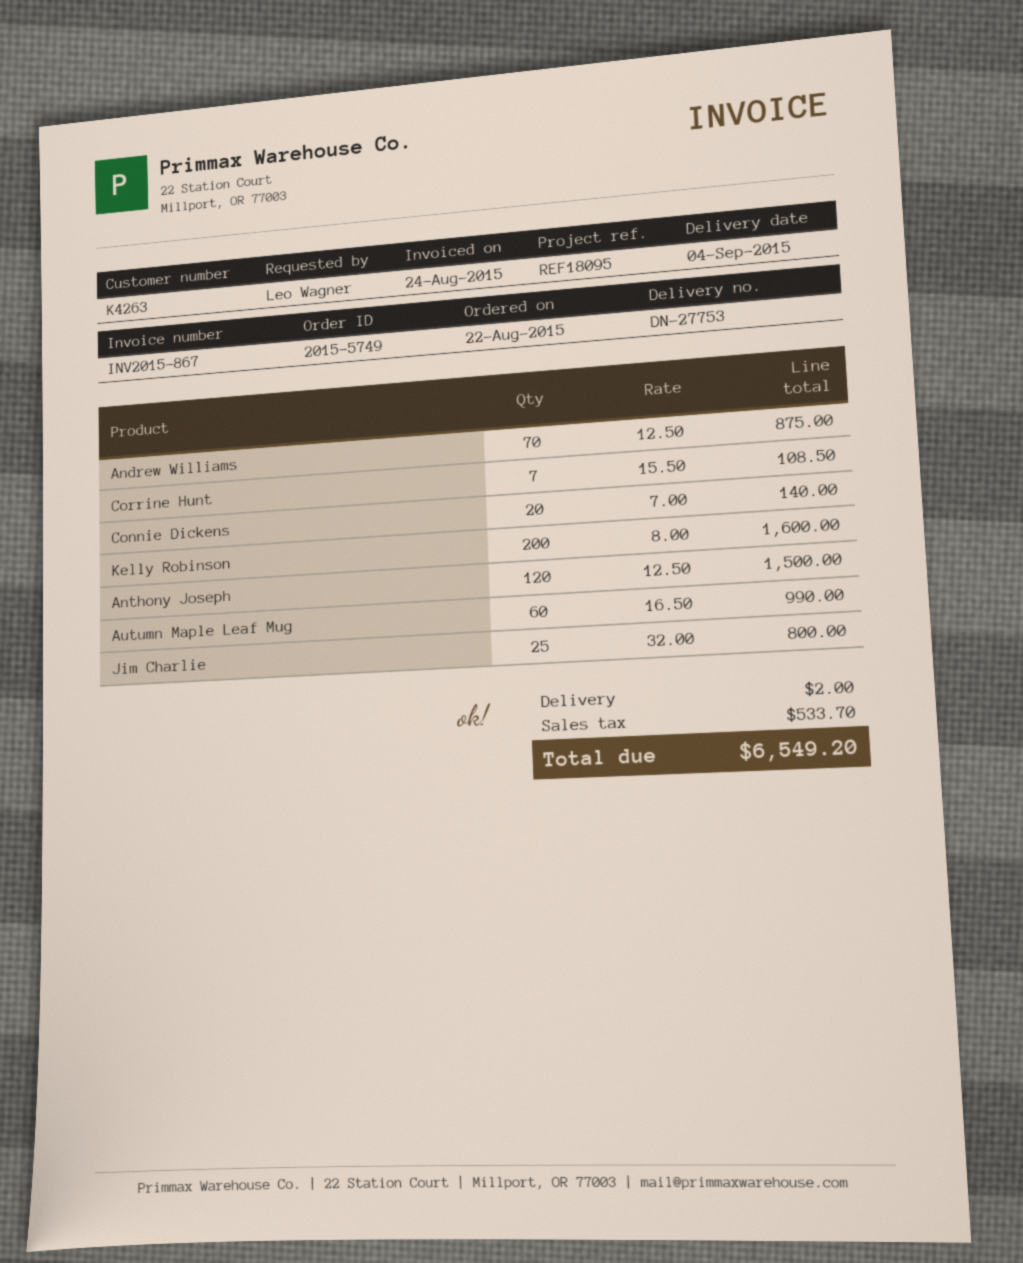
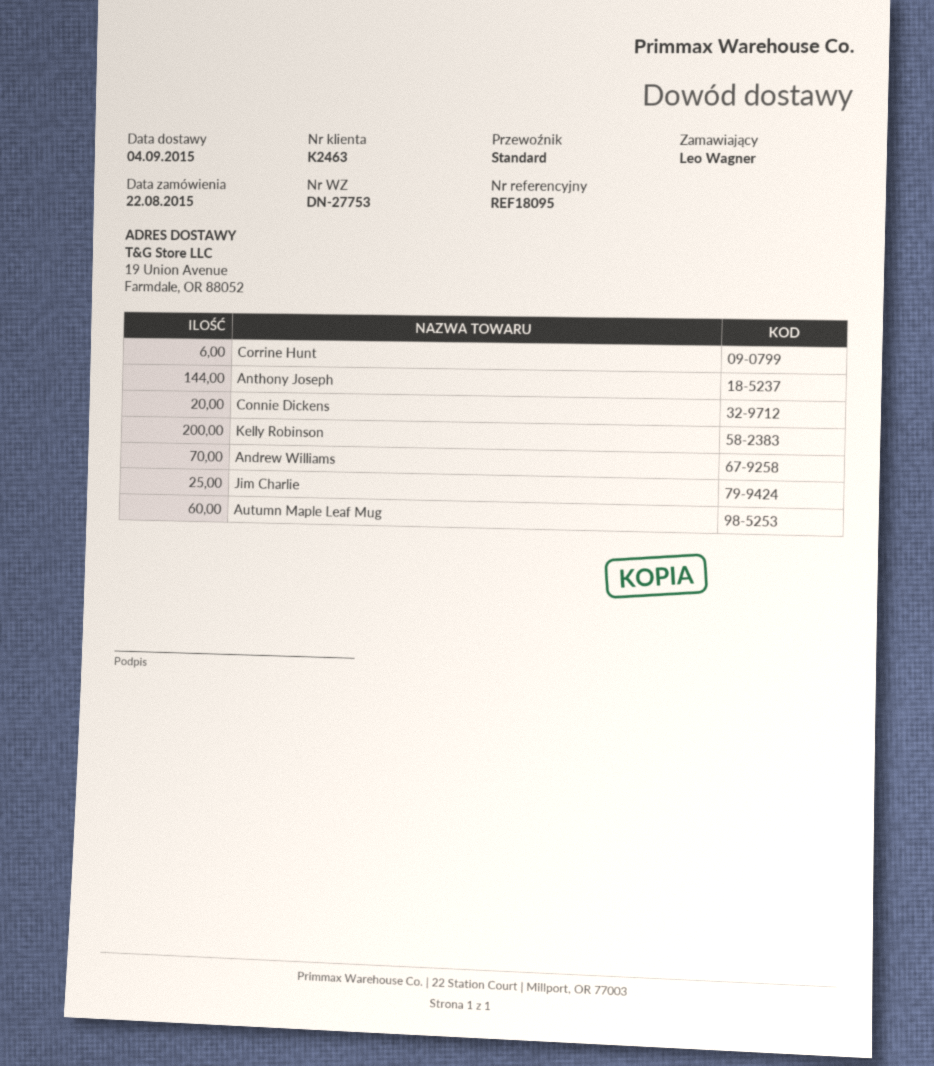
customer number: K4263 -> K2463
Corrine Hunt: 7 -> 6
Anthony Joseph: 120 -> 144

